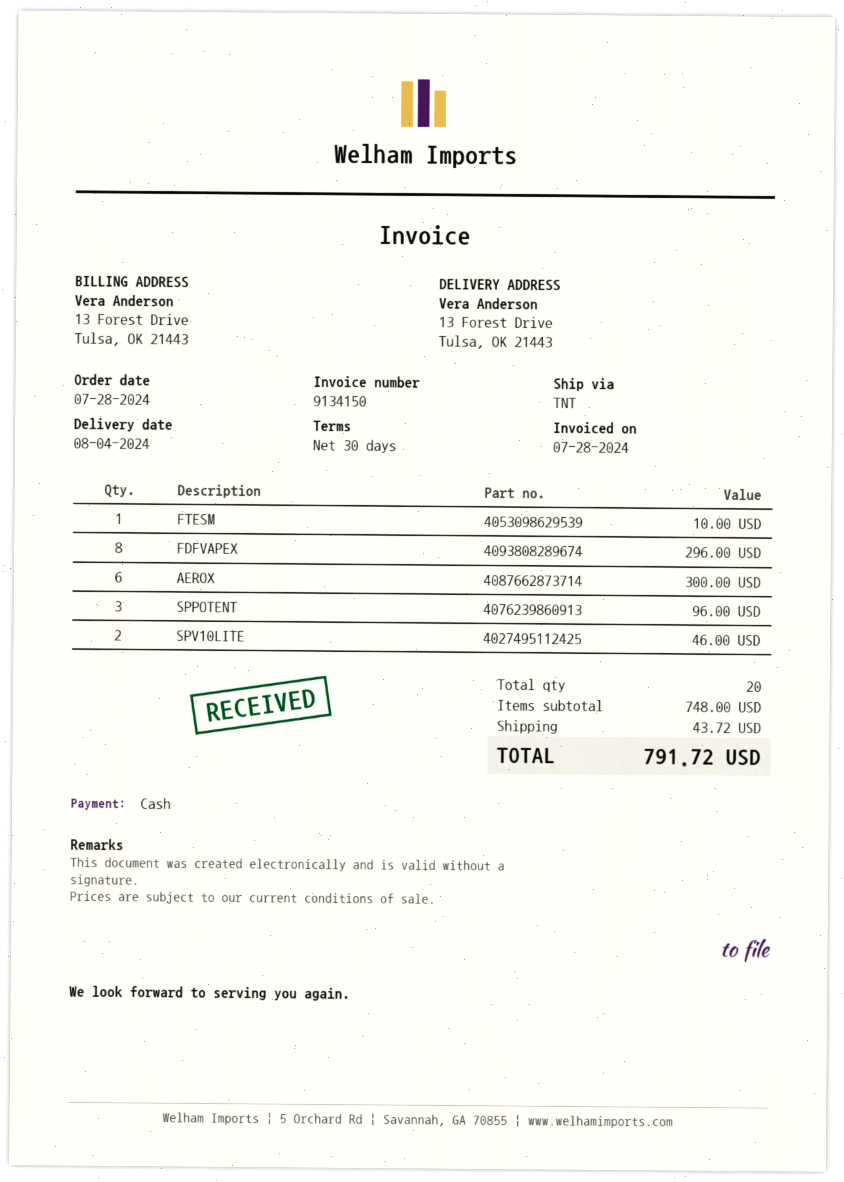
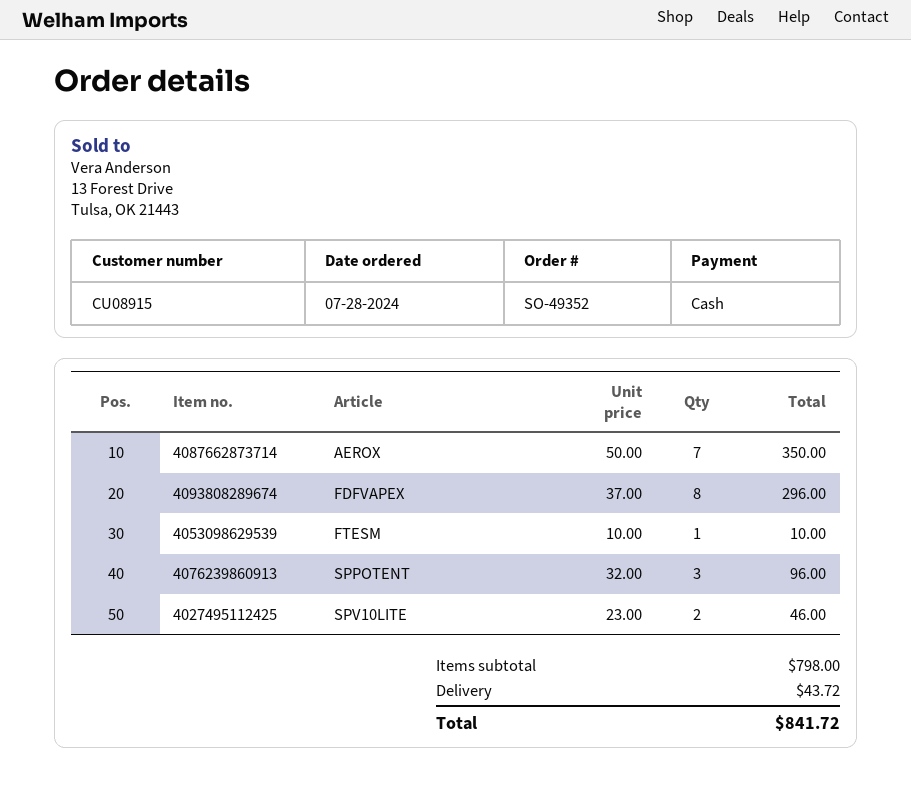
AEROX: 6 for 300.00 -> 7 for 350.00
subtotal: 748.00 -> 798.00
total: 791.72 -> 841.72

